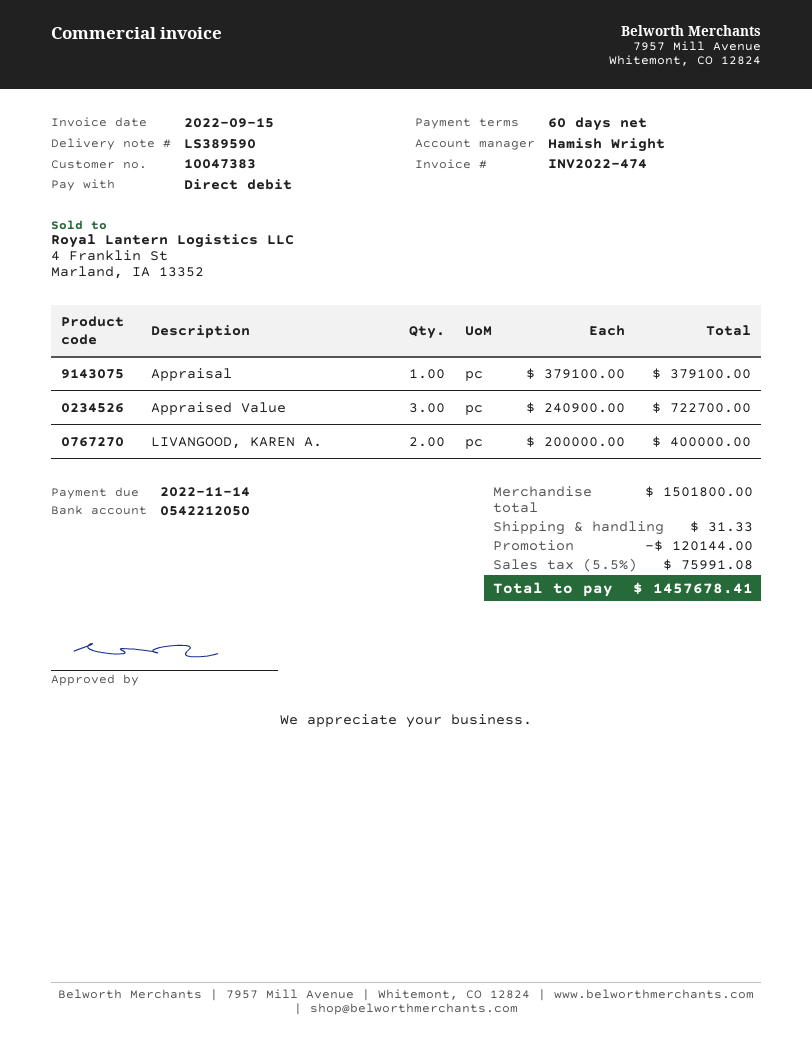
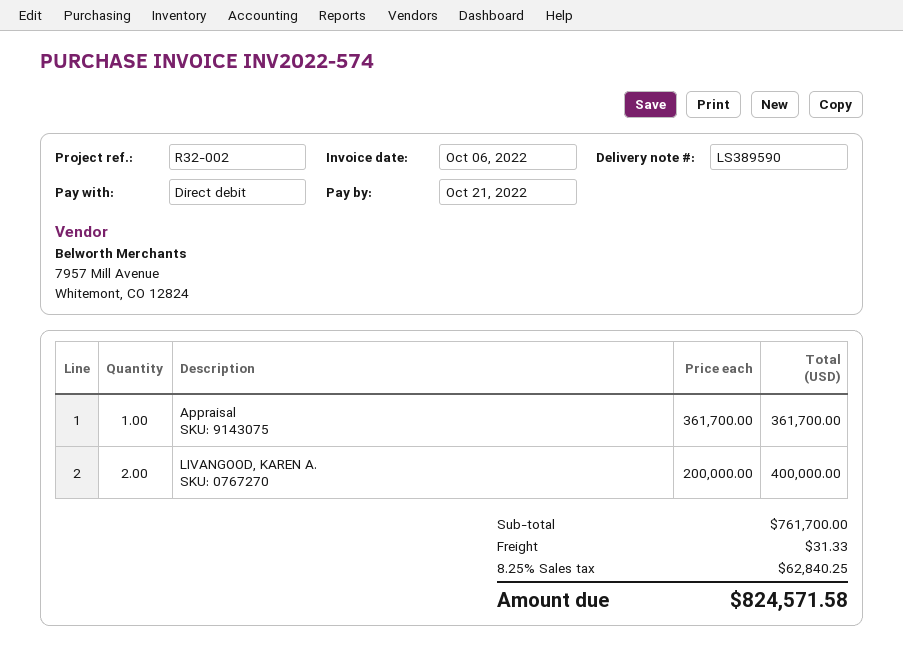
invoice number: INV2022-474 -> INV2022-574
invoice date: 2022-09-15 -> 2022-10-06
due date: 2022-11-14 -> 2022-10-21
Appraisal: 1 x 379100.00 = 379100.00 -> 1 x 361700.00 = 361700.00
Appraised Value: 3 x 240900.00 = 722700.00 -> none
subtotal: 1501800.00 -> 761700.00
discount: 120144.00 -> none
tax: 5.5% = 75991.08 -> 8.25% = 62840.25
total: 1457678.41 -> 824571.58

